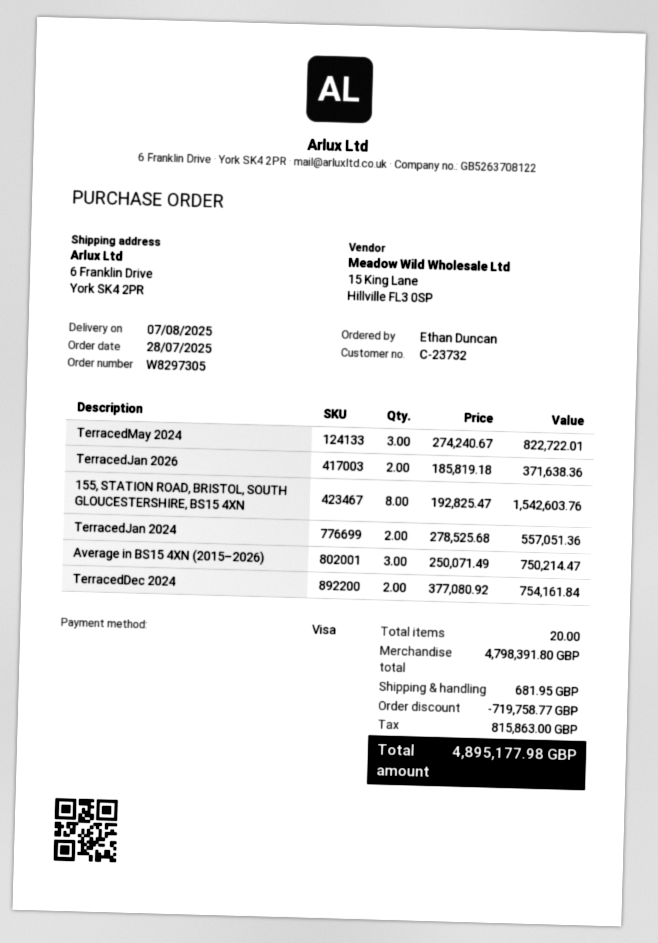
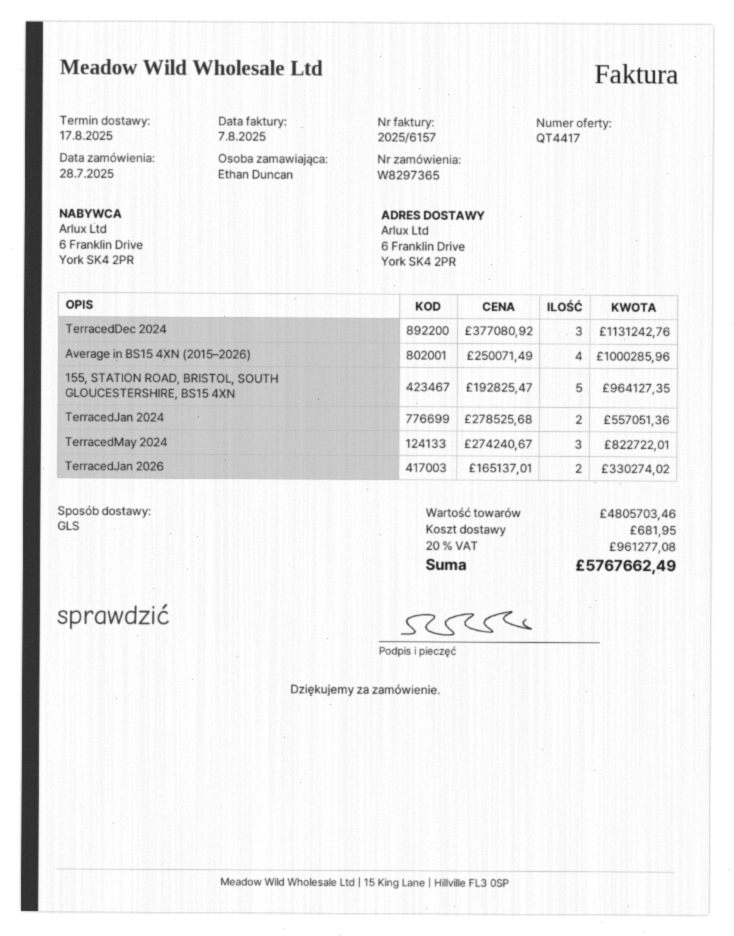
order number: W8297305 -> W8297365
delivery date: 2025-08-07 -> 2025-08-17
TerracedJan 2026: 2 x 185819.18 = 371638.36 -> 2 x 165137.01 = 330274.02
155, STATION ROAD, BRISTOL, SOUTH GLOUCESTERSHIRE, BS15 4XN: 8 x 192825.47 = 1542603.76 -> 5 x 192825.47 = 964127.35
Average in BS15 4XN (2015–2026): 3 x 250071.49 = 750214.47 -> 4 x 250071.49 = 1000285.96
TerracedDec 2024: 2 x 377080.92 = 754161.84 -> 3 x 377080.92 = 1131242.76
subtotal: 4798391.80 -> 4805703.46
discount: 719758.77 -> none
tax: 815863.00 -> 961277.08
total: 4895177.98 -> 5767662.49

